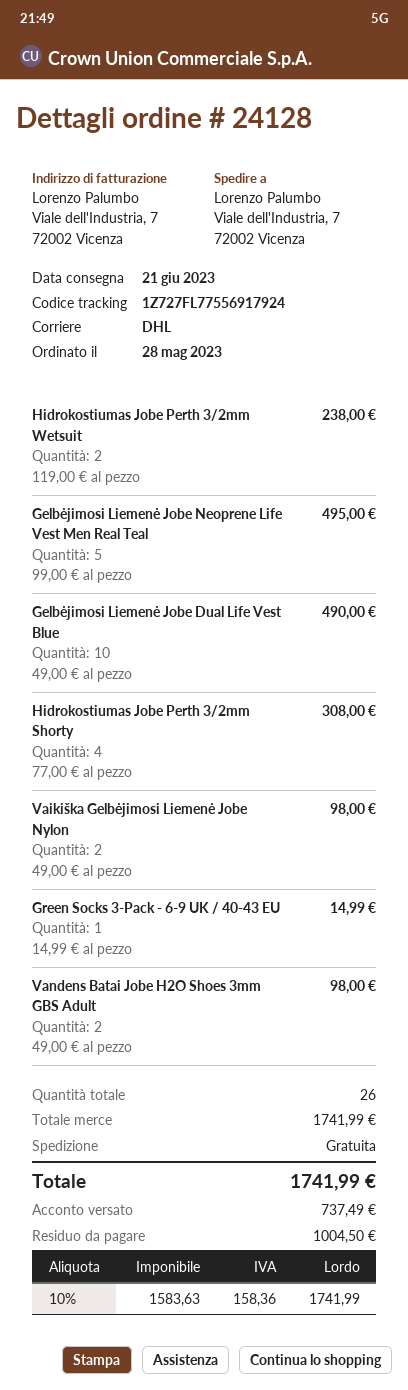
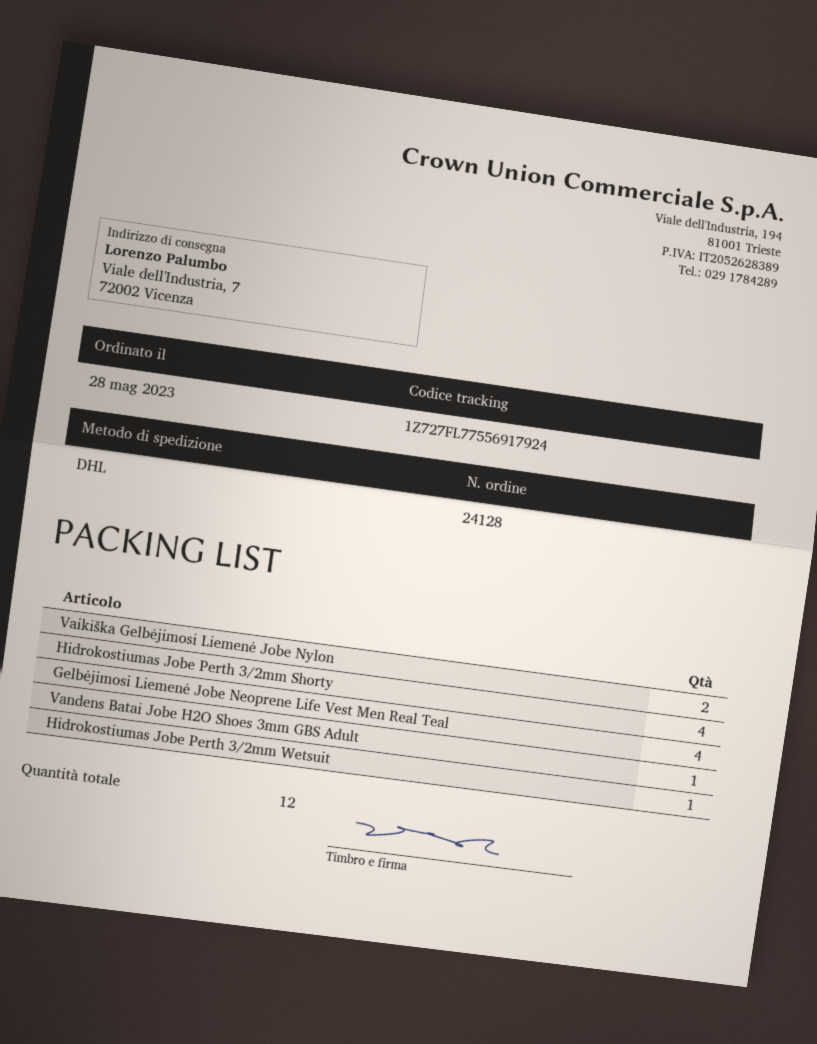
Hidrokostiumas Jobe Perth 3/2mm Wetsuit: 2 -> 1
Gelbėjimosi Liemenė Jobe Neoprene Life Vest Men Real Teal: 5 -> 4
Gelbėjimosi Liemenė Jobe Dual Life Vest Blue: 10 -> none
Green Socks 3-Pack - 6-9 UK / 40-43 EU: 1 -> none
Vandens Batai Jobe H2O Shoes 3mm GBS Adult: 2 -> 1
total quantity: 26 -> 12

